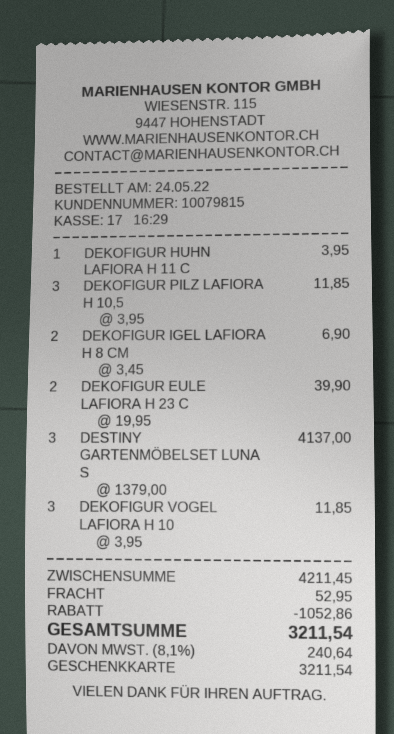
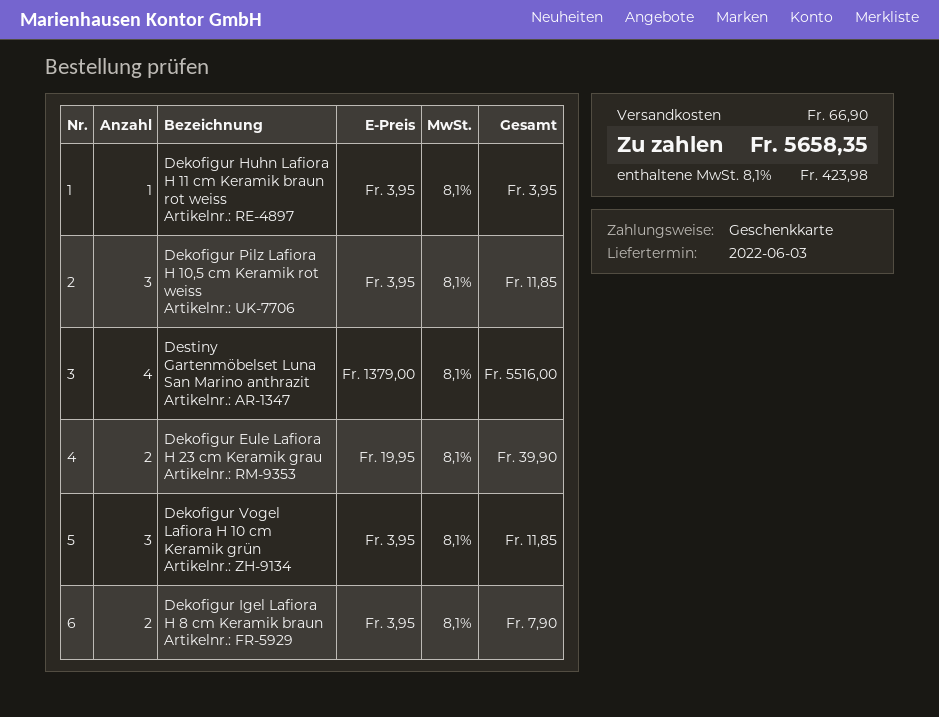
DEKOFIGUR IGEL LAFIORA H 8 CM: 2 x 3.45 = 6.90 -> 2 x 3.95 = 7.90
DESTINY GARTENMÖBELSET LUNA S: 3 x 1379.00 = 4137.00 -> 4 x 1379.00 = 5516.00
discount: 1052.86 -> none
shipping: 52.95 -> 66.90
tax: 8.1% = 240.64 -> 8.1% = 423.98
total: 3211.54 -> 5658.35

